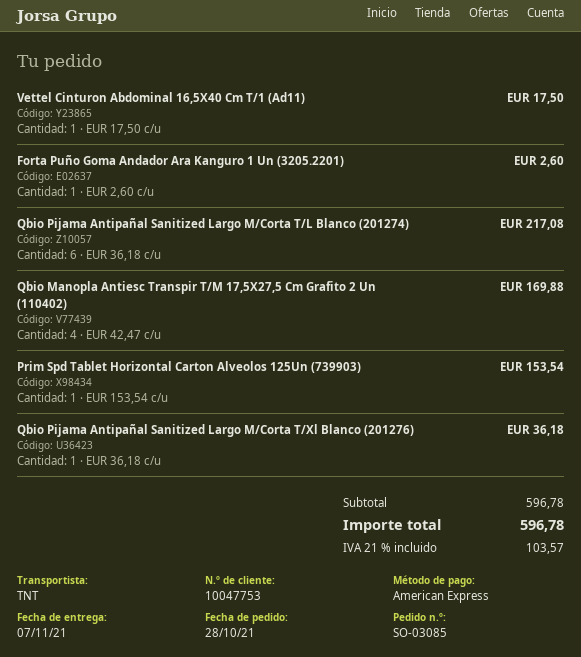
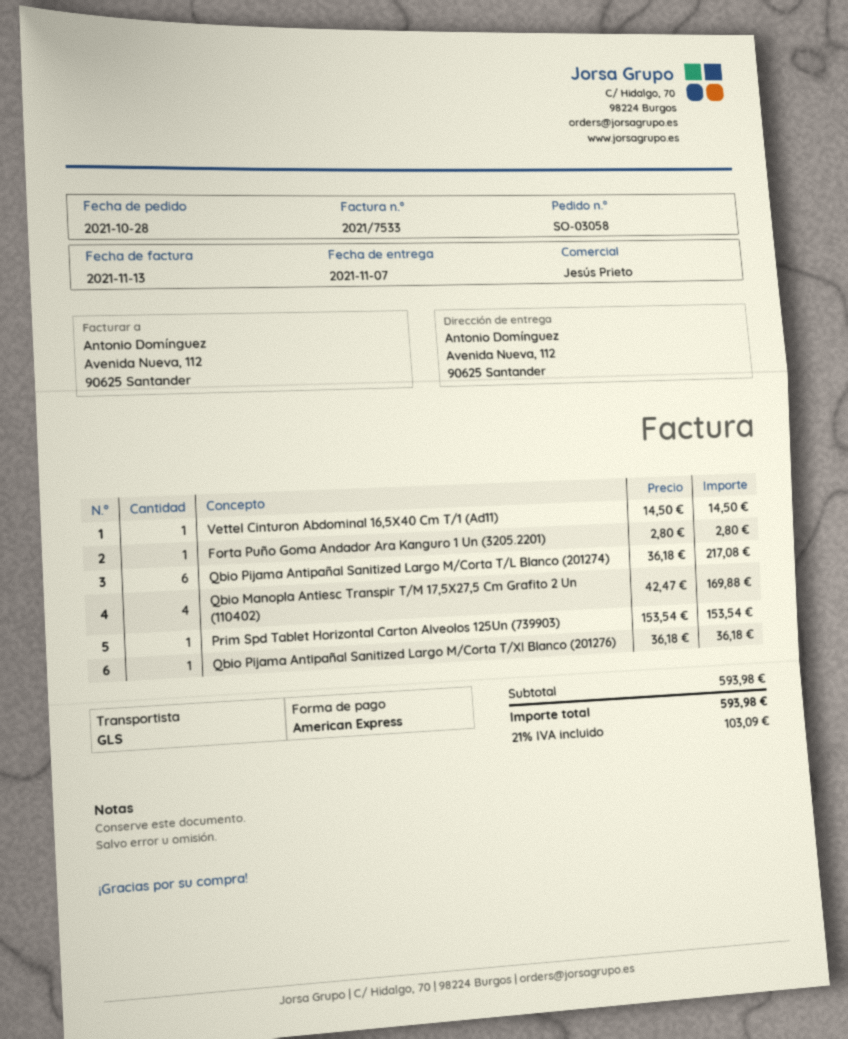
order number: SO-03085 -> SO-03058
shipping method: TNT -> GLS
Vettel Cinturon Abdominal 16,5X40 Cm T/1 (Ad11): 1 x 17.50 = 17.50 -> 1 x 14.50 = 14.50
Forta Puño Goma Andador Ara Kanguro 1 Un (3205.2201): 1 x 2.60 = 2.60 -> 1 x 2.80 = 2.80
subtotal: 596.78 -> 593.98
tax: 21% = 103.57 -> 21% = 103.09
total: 596.78 -> 593.98

